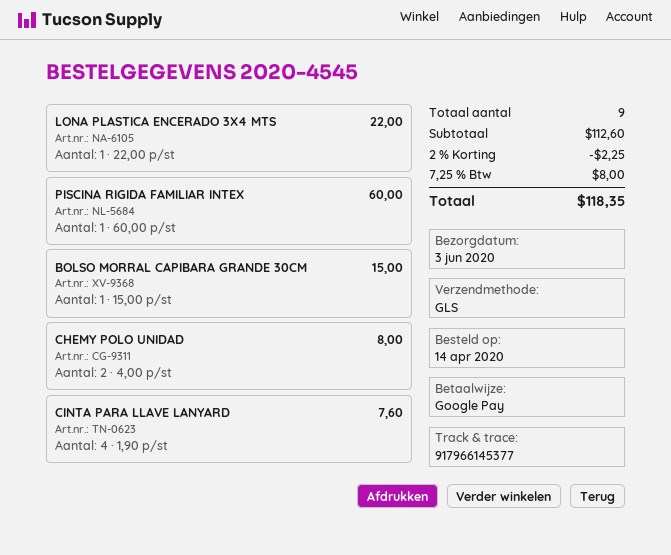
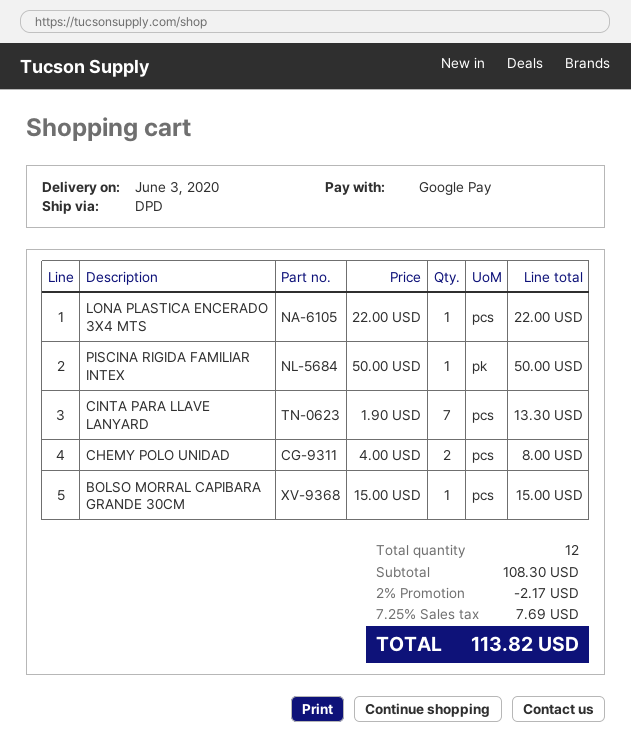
shipping method: GLS -> DPD
PISCINA RIGIDA FAMILIAR INTEX: 1 x 60.00 = 60.00 -> 1 x 50.00 = 50.00
CINTA PARA LLAVE LANYARD: 4 x 1.90 = 7.60 -> 7 x 1.90 = 13.30
total quantity: 9 -> 12
subtotal: 112.60 -> 108.30
discount: 2% = 2.25 -> 2% = 2.17
tax: 7.25% = 8.00 -> 7.25% = 7.69
total: 118.35 -> 113.82

